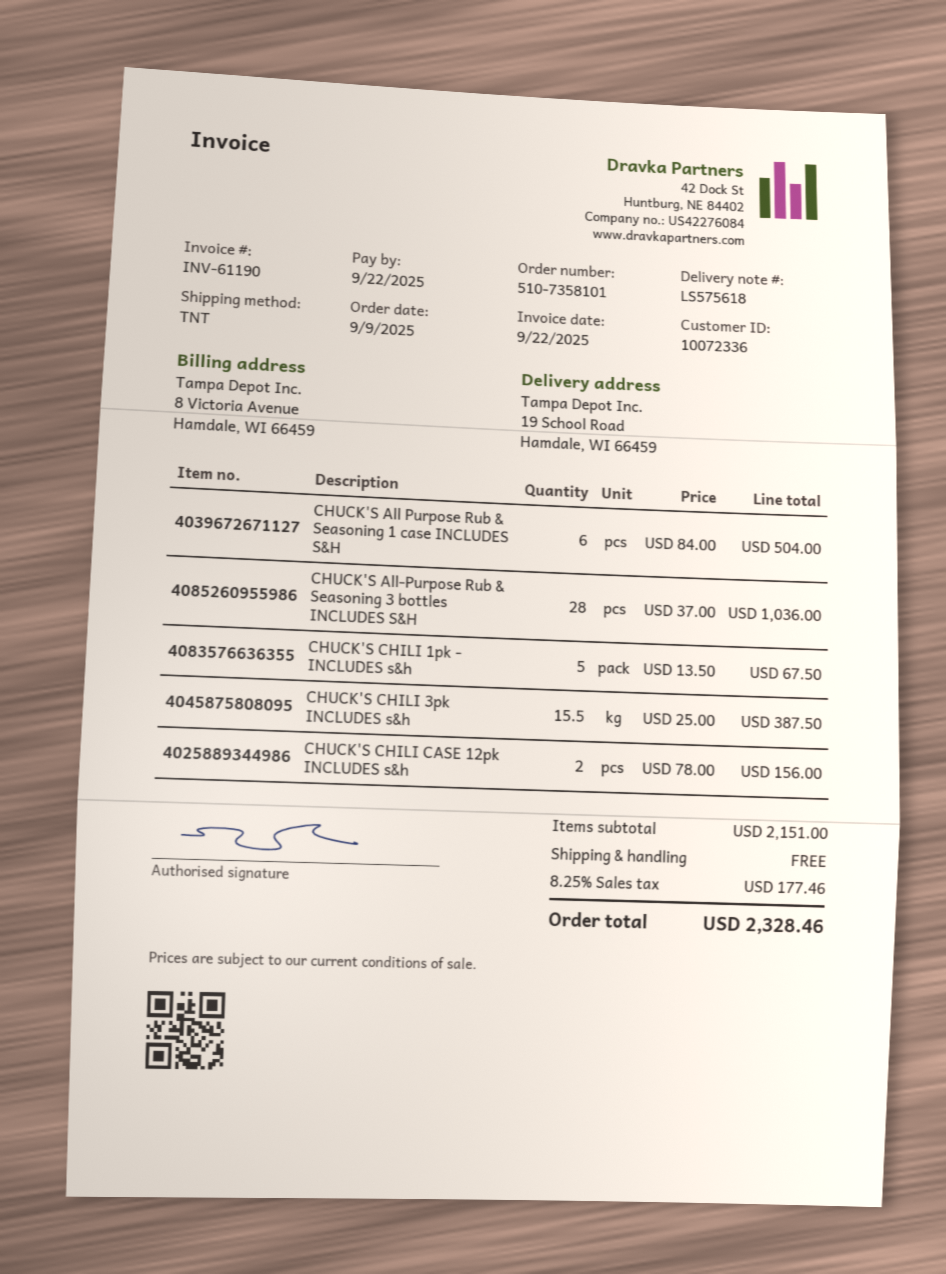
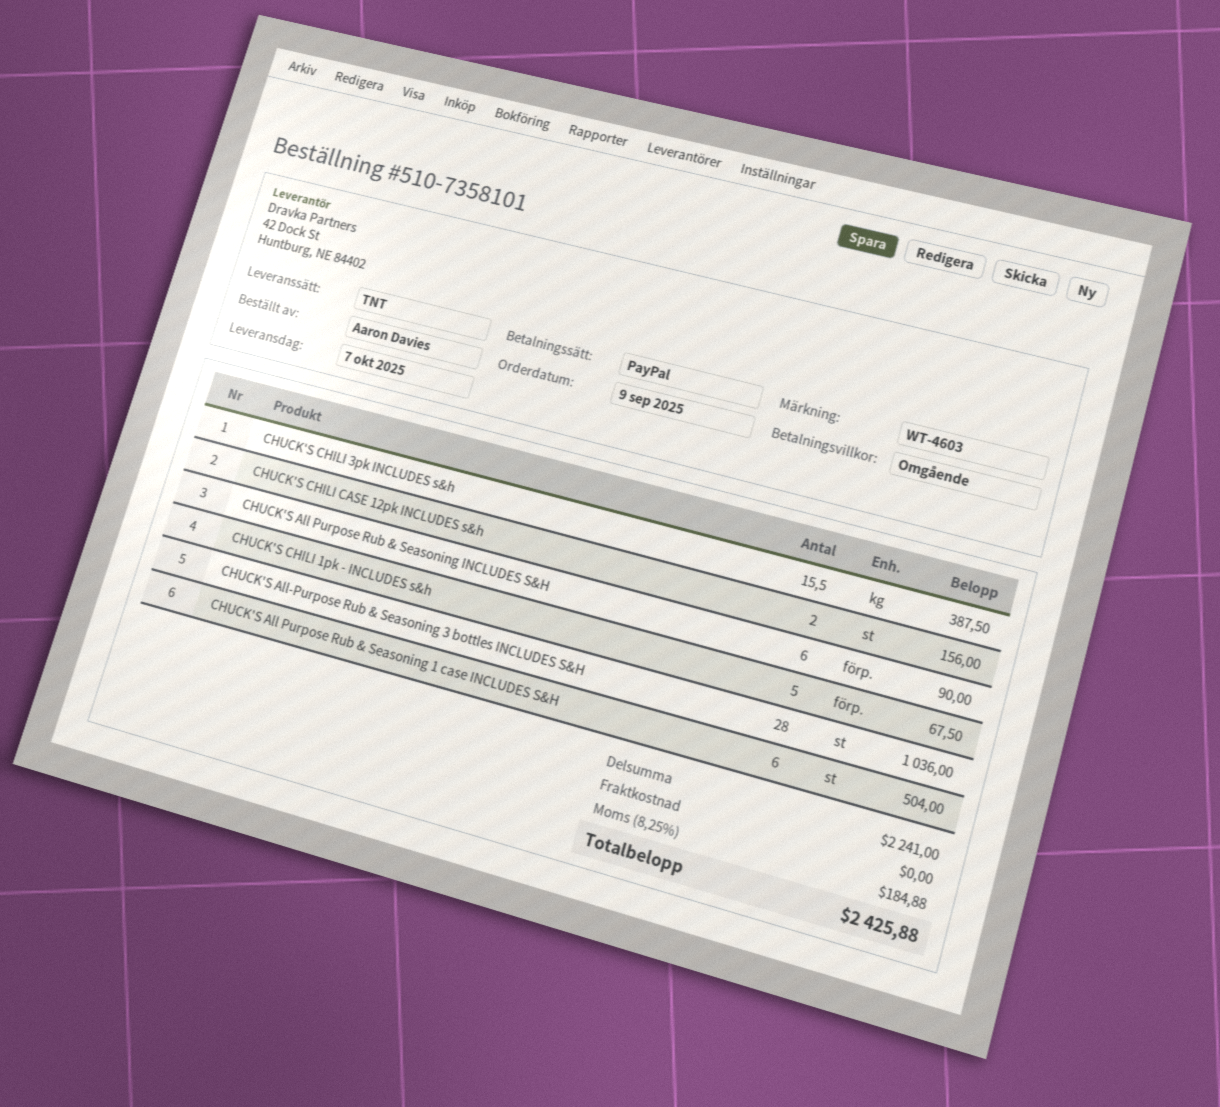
CHUCK'S All Purpose Rub & Seasoning INCLUDES S&H: none -> 6 for 90.00
subtotal: 2151.00 -> 2241.00
tax: 8.25% = 177.46 -> 8.25% = 184.88
total: 2328.46 -> 2425.88

